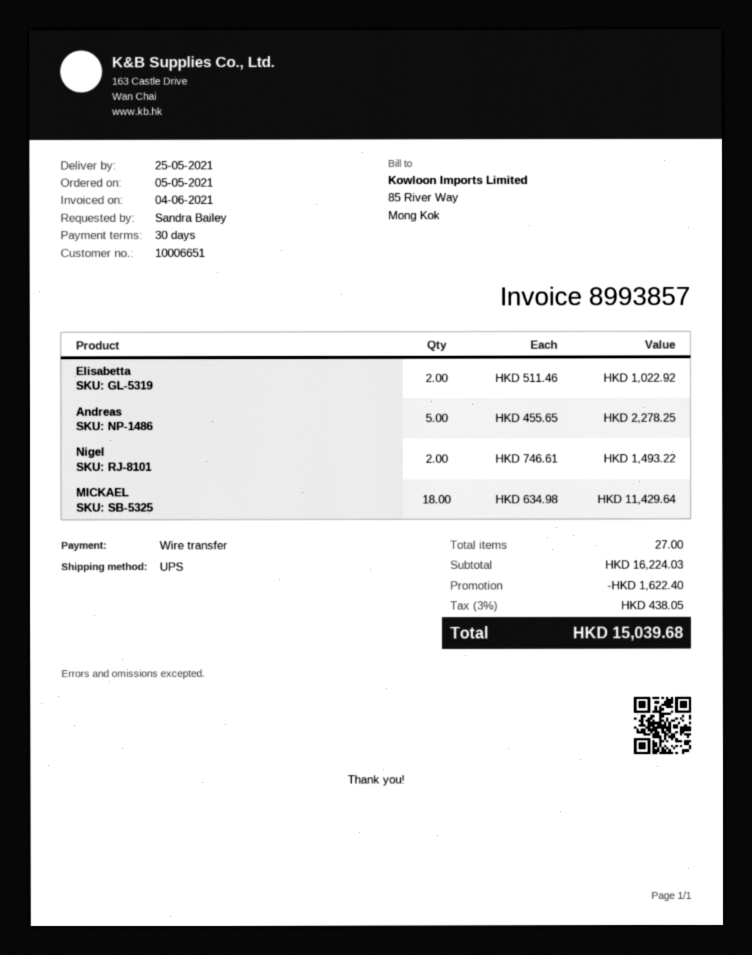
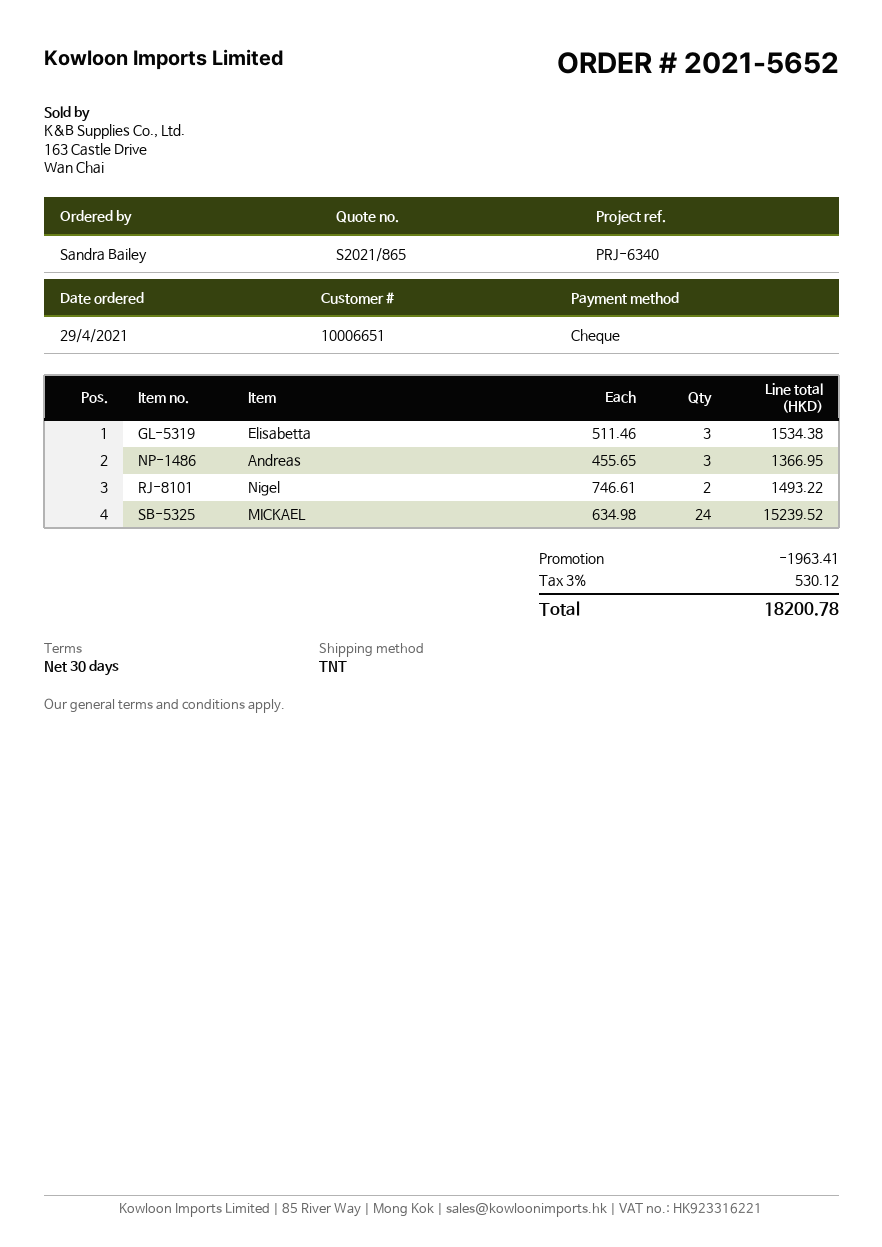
order date: 2021-05-05 -> 2021-04-29
payment method: bank transfer -> cheque
shipping method: UPS -> TNT
Elisabetta: 2 x 511.46 = 1022.92 -> 3 x 511.46 = 1534.38
Andreas: 5 x 455.65 = 2278.25 -> 3 x 455.65 = 1366.95
MICKAEL: 18 x 634.98 = 11429.64 -> 24 x 634.98 = 15239.52
discount: 1622.40 -> 1963.41
tax: 3% = 438.05 -> 3% = 530.12
total: 15039.68 -> 18200.78

